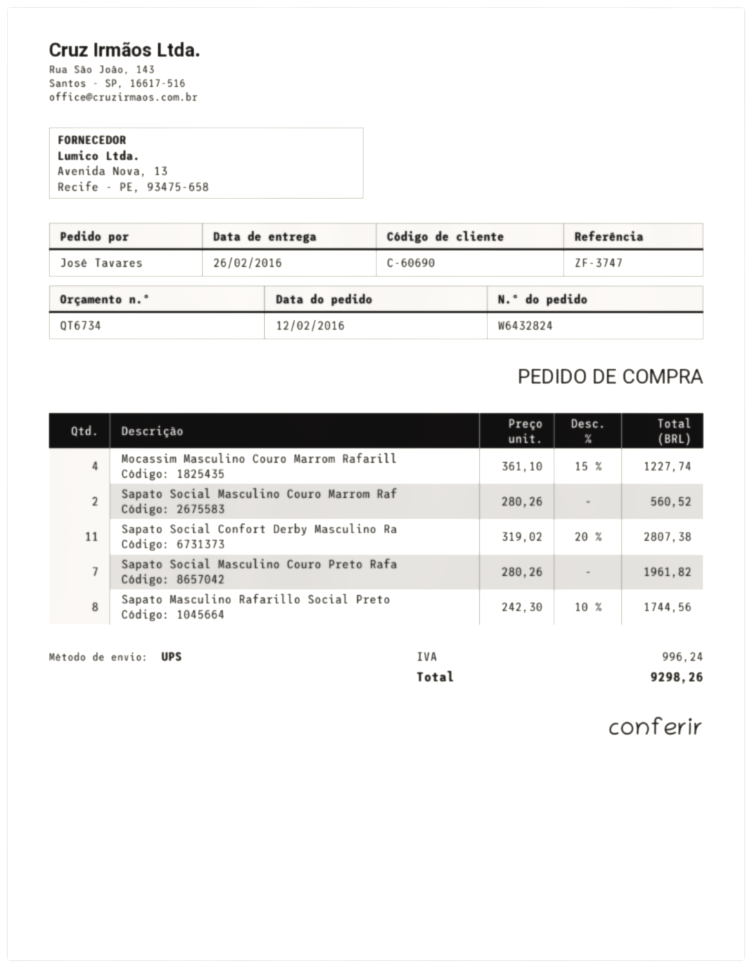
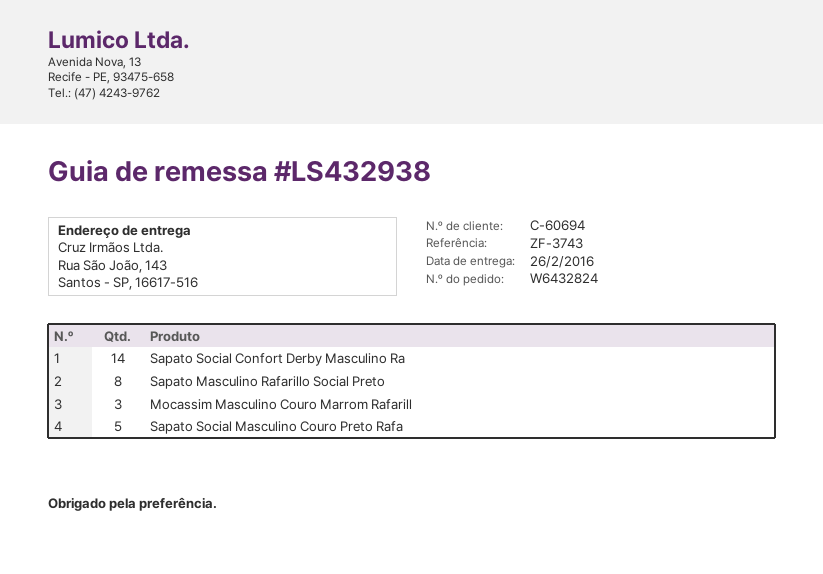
customer number: C-60690 -> C-60694
reference: ZF-3747 -> ZF-3743
Mocassim Masculino Couro Marrom Rafarill: 4 -> 3
Sapato Social Masculino Couro Marrom Raf: 2 -> none
Sapato Social Confort Derby Masculino Ra: 11 -> 14
Sapato Social Masculino Couro Preto Rafa: 7 -> 5

